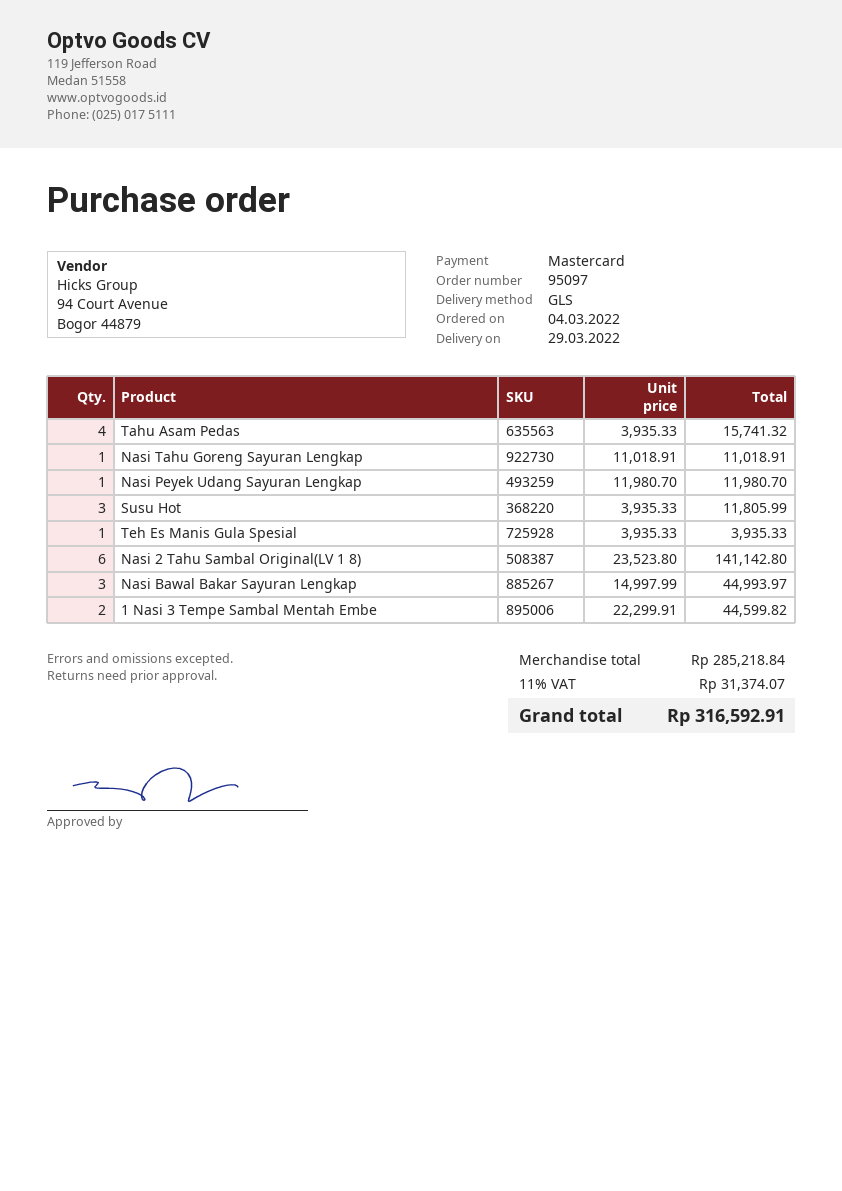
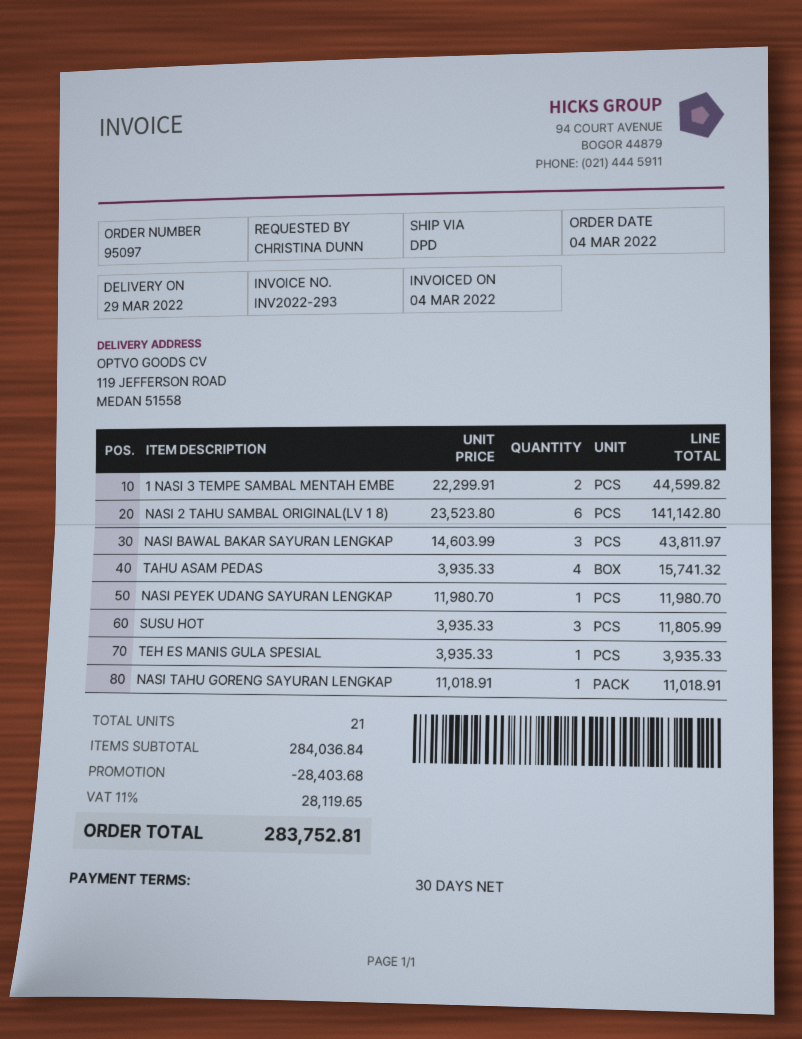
shipping method: GLS -> DPD
Nasi Bawal Bakar Sayuran Lengkap: 3 x 14997.99 = 44993.97 -> 3 x 14603.99 = 43811.97
subtotal: 285218.84 -> 284036.84
discount: none -> 28403.68
tax: 11% = 31374.07 -> 11% = 28119.65
total: 316592.91 -> 283752.81

